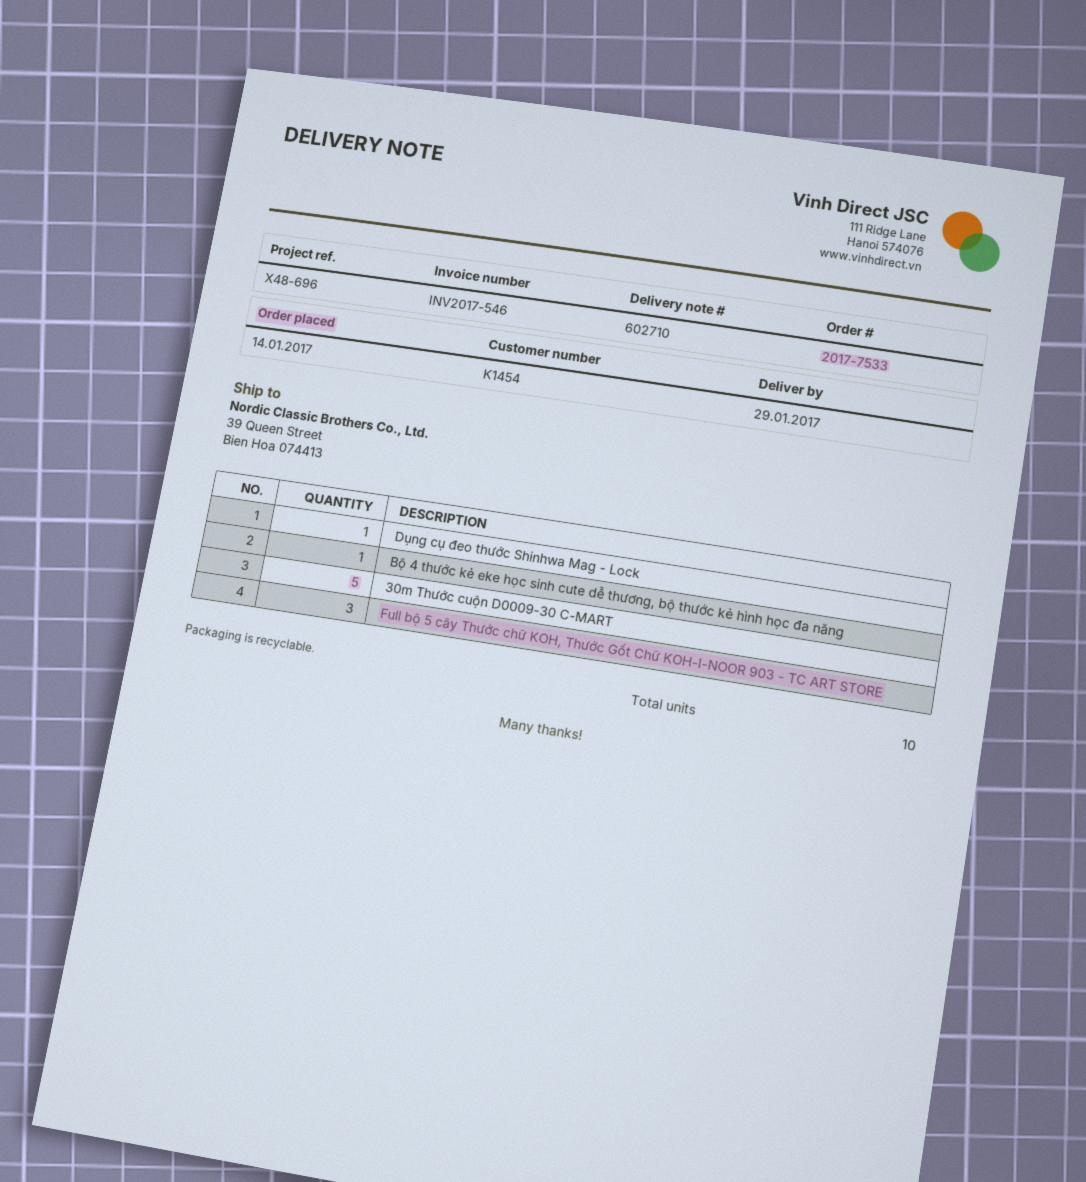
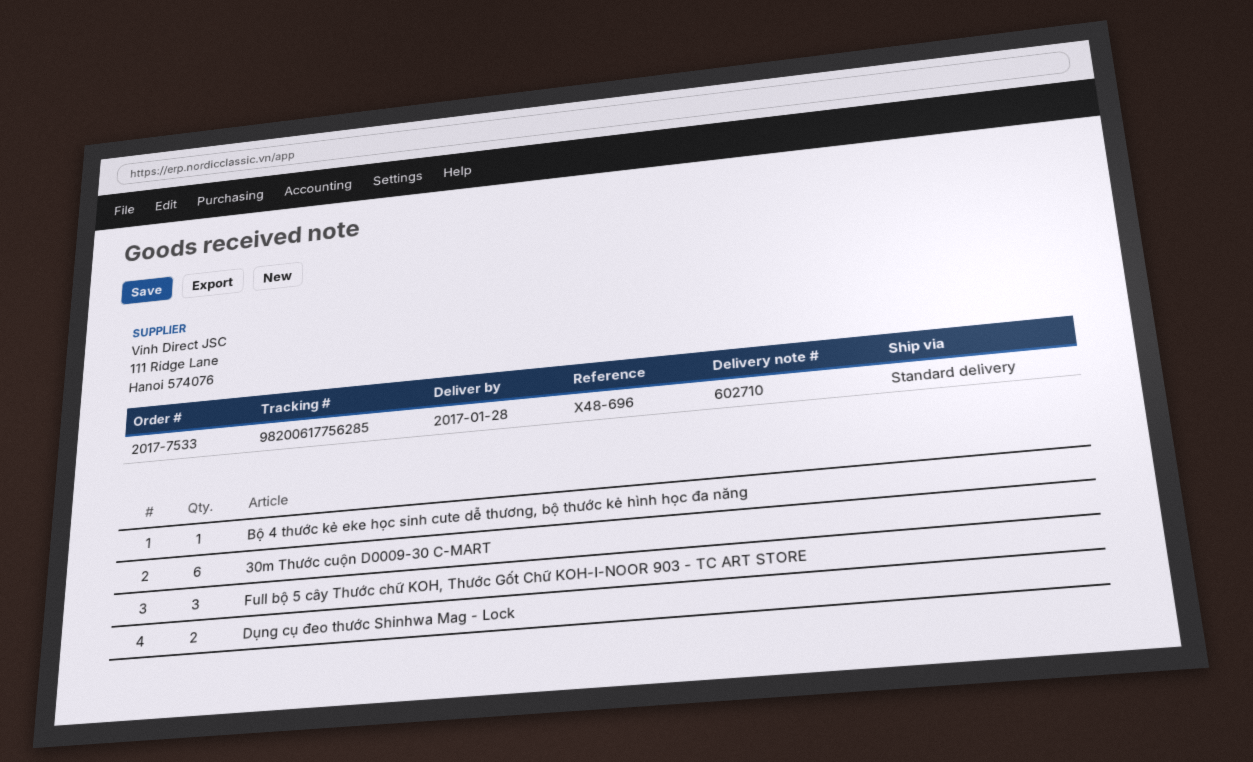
delivery date: 2017-01-29 -> 2017-01-28
Dụng cụ đeo thước Shinhwa Mag - Lock: 1 -> 2
30m Thước cuộn D0009-30 C-MART: 5 -> 6

